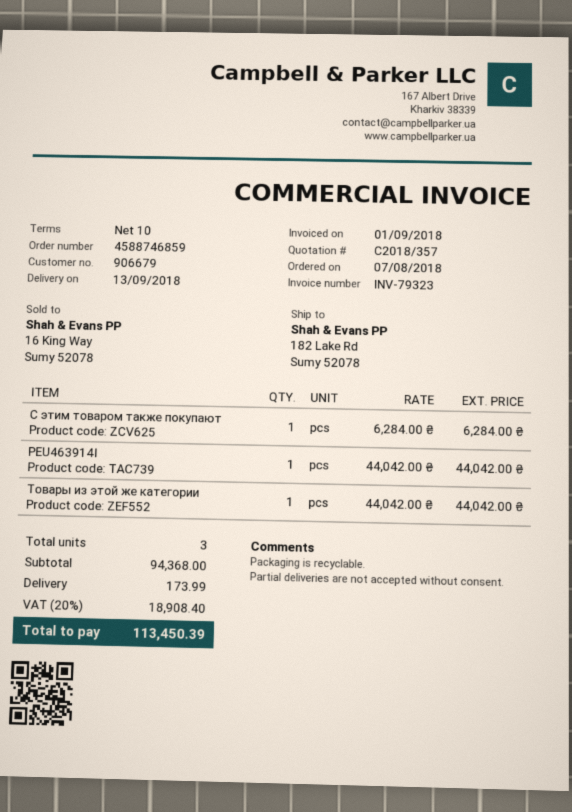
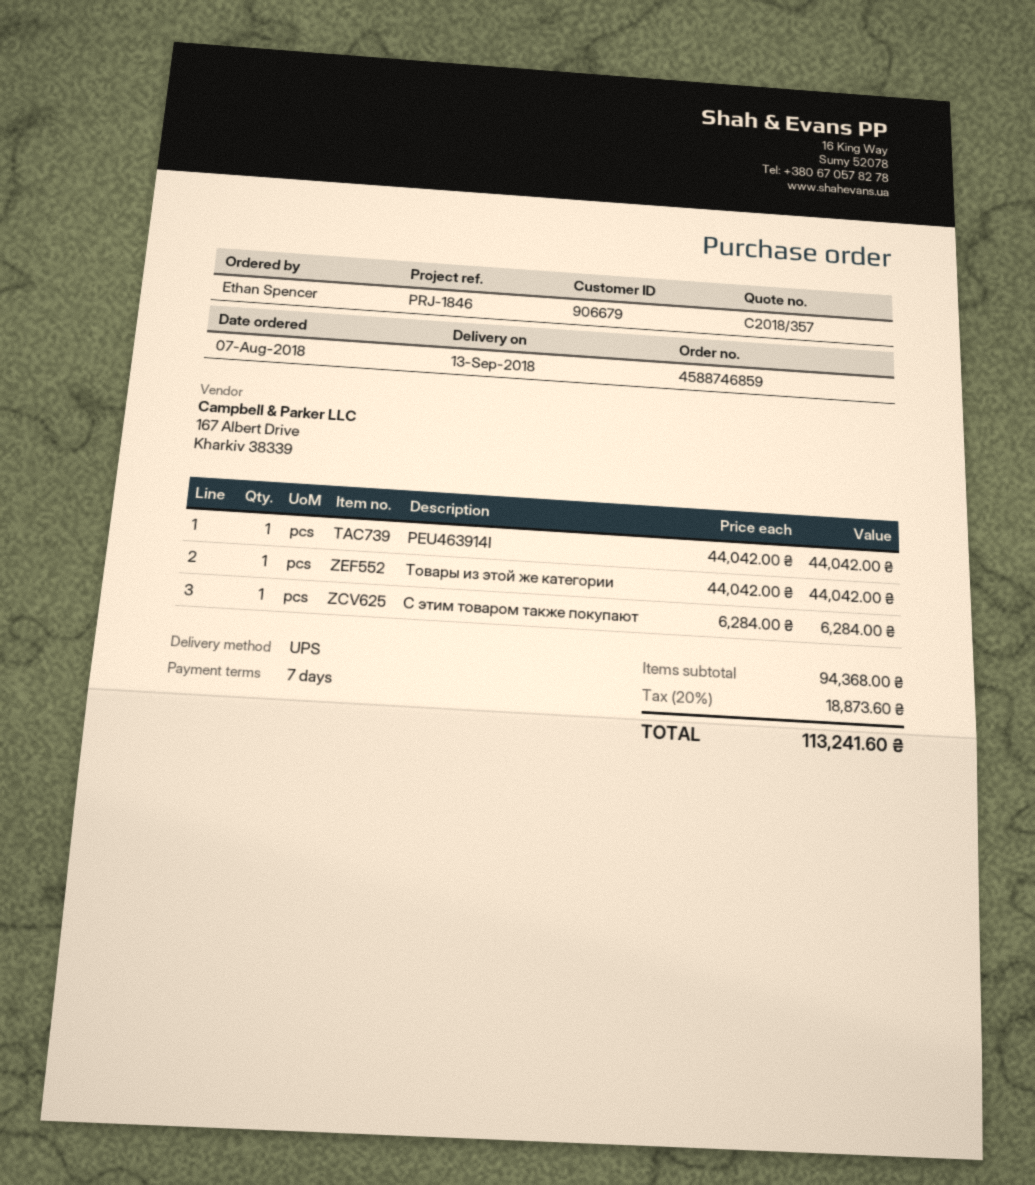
payment terms: 10 days -> 7 days
shipping: 173.99 -> none
tax: 20% = 18908.40 -> 20% = 18873.60
total: 113450.39 -> 113241.60

